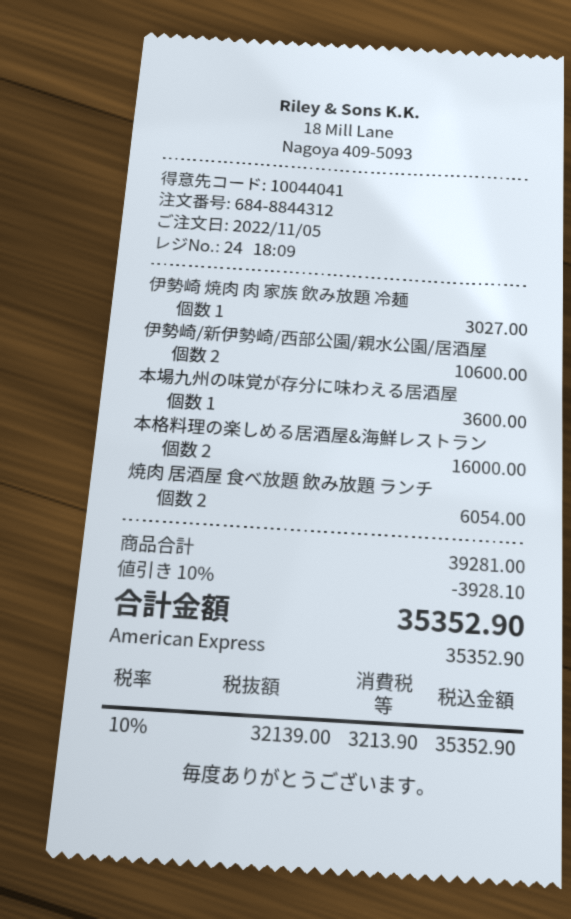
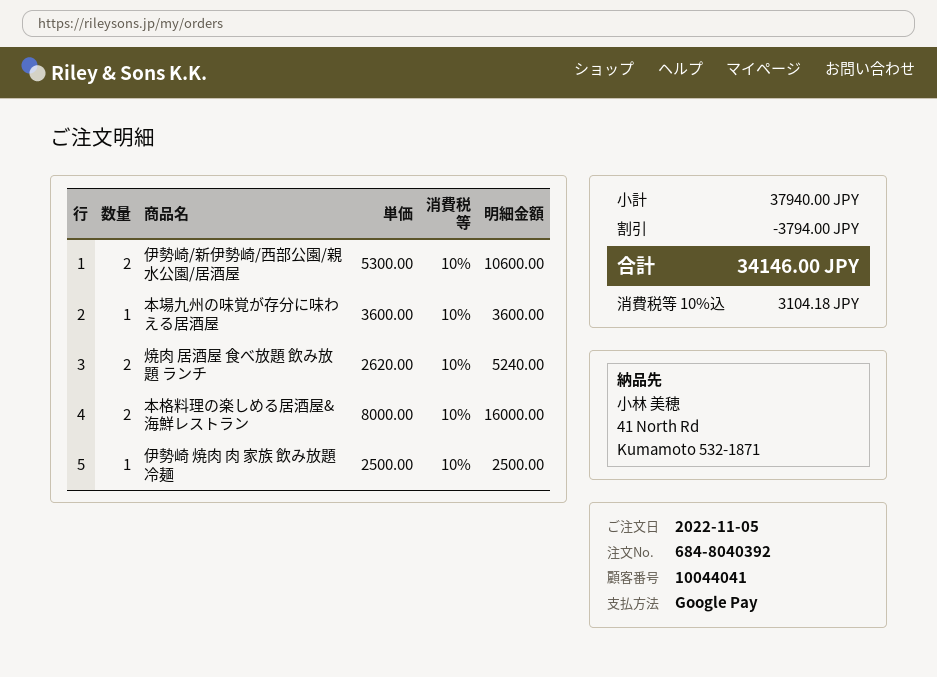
order number: 684-8844312 -> 684-8040392
payment method: American Express -> Google Pay
伊勢崎 焼肉 肉 家族 飲み放題 冷麺: 1 for 3027.00 -> 1 for 2500.00
焼肉 居酒屋 食べ放題 飲み放題 ランチ: 2 for 6054.00 -> 2 for 5240.00
subtotal: 39281.00 -> 37940.00
discount: 3928.10 -> 3794.00
tax: 10% = 3213.90 -> 10% = 3104.18
total: 35352.90 -> 34146.00

